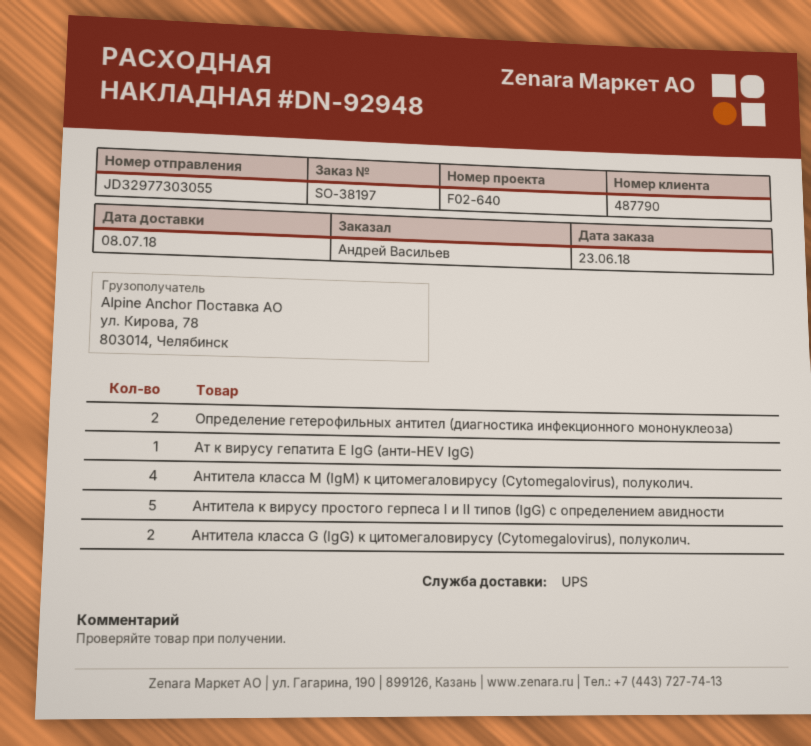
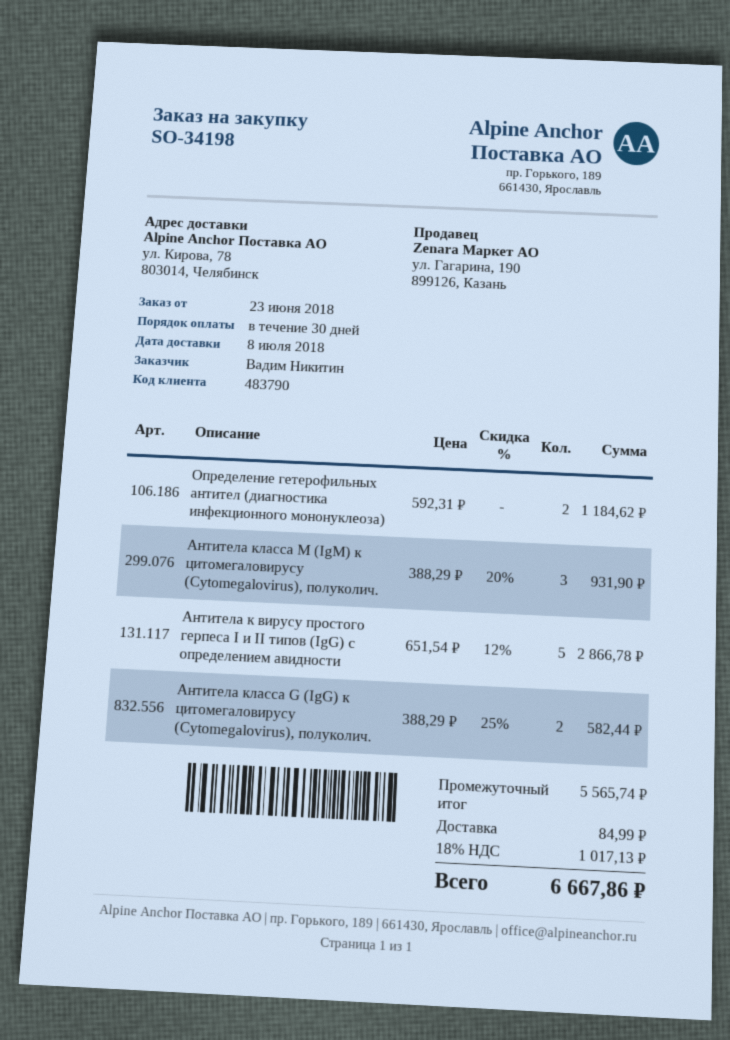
order number: SO-38197 -> SO-34198
customer number: 487790 -> 483790
ordered by: Андрей Васильев -> Вадим Никитин
Ат к вирусу гепатита Е IgG (анти-HEV IgG): 1 -> none
Антитела класса M (IgM) к цитомегаловирусу (Cytomegalovirus), полуколич.: 4 -> 3

